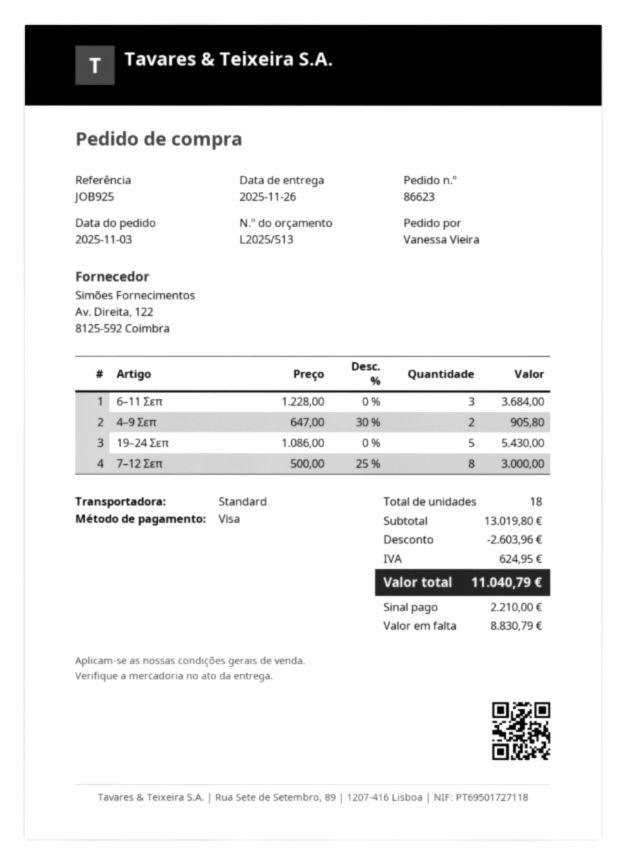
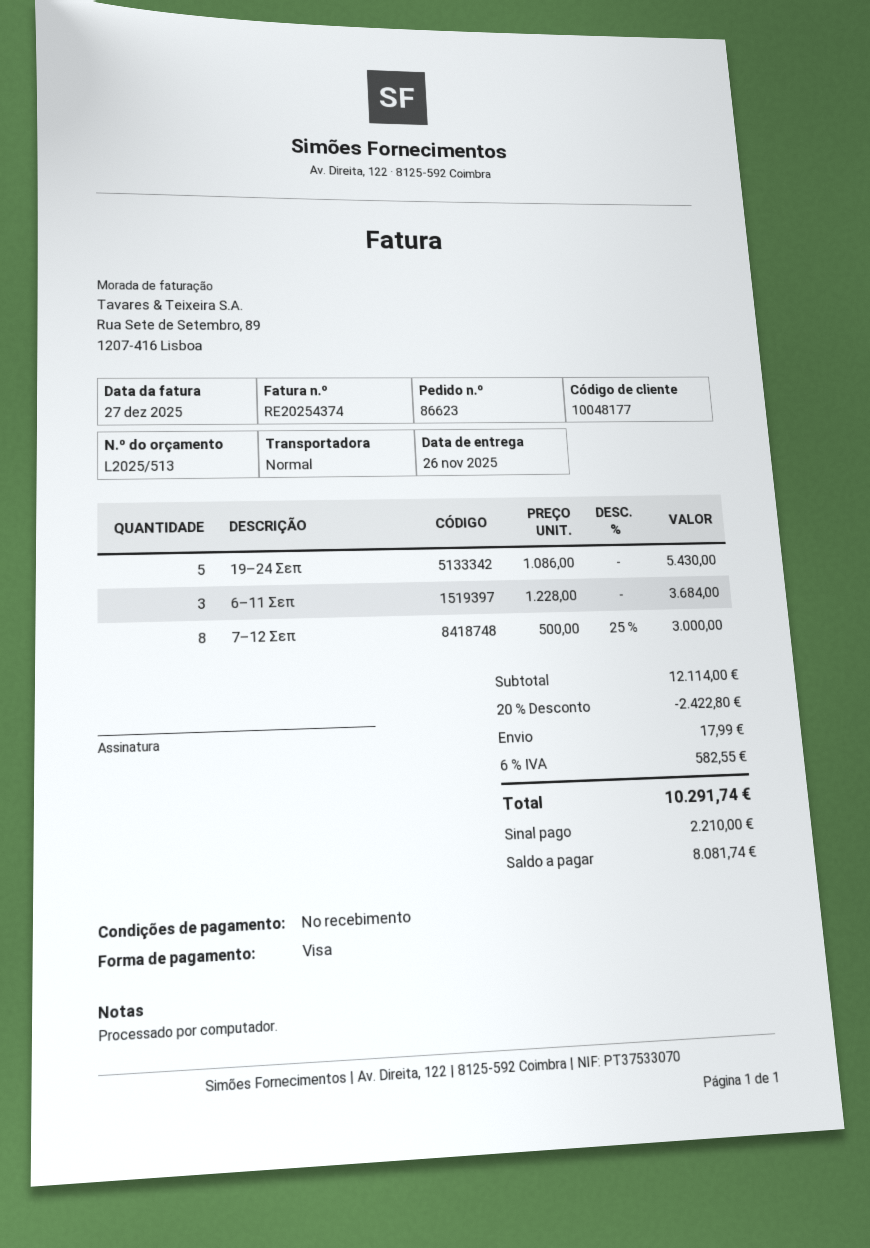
4–9 Σεπ: 2 x 647.00 - 30% = 905.80 -> none
subtotal: 13019.80 -> 12114.00
discount: 2603.96 -> 2422.80
shipping: none -> 17.99
tax: 624.95 -> 582.55
total: 11040.79 -> 10291.74
balance: 8830.79 -> 8081.74

